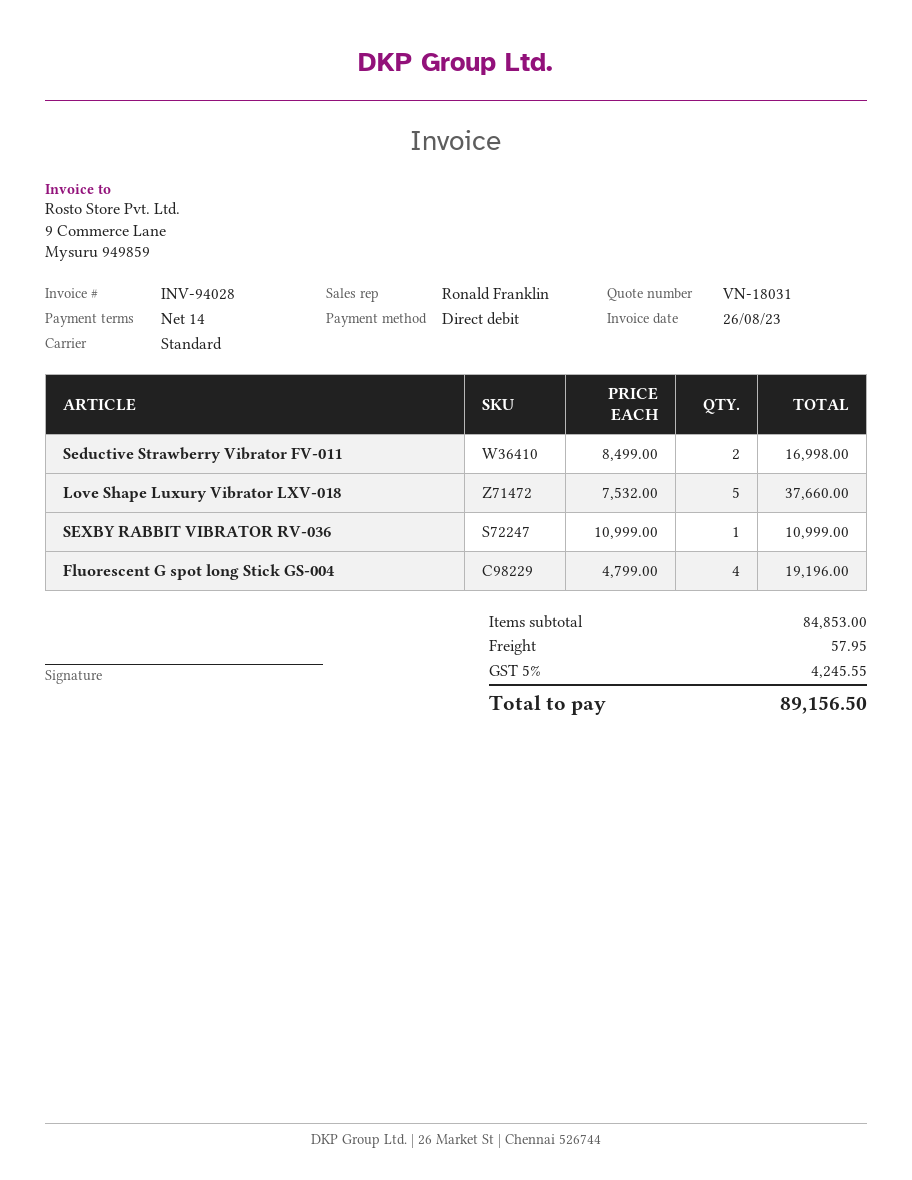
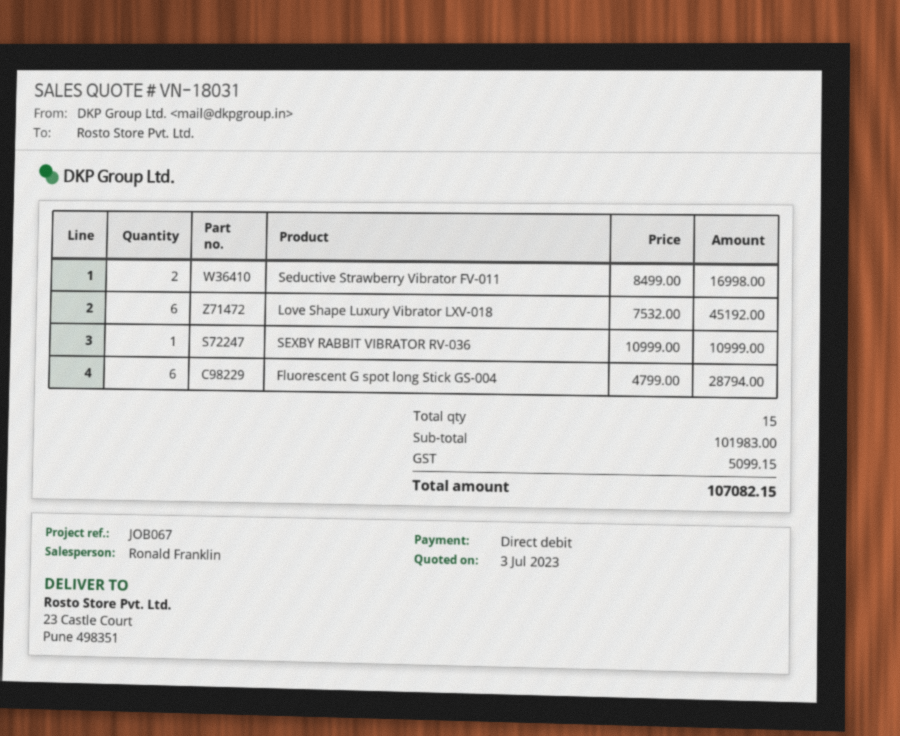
Love Shape Luxury Vibrator LXV-018: 5 x 7532.00 = 37660.00 -> 6 x 7532.00 = 45192.00
Fluorescent G spot long Stick GS-004: 4 x 4799.00 = 19196.00 -> 6 x 4799.00 = 28794.00
subtotal: 84853.00 -> 101983.00
shipping: 57.95 -> none
tax: 4245.55 -> 5099.15
total: 89156.50 -> 107082.15

